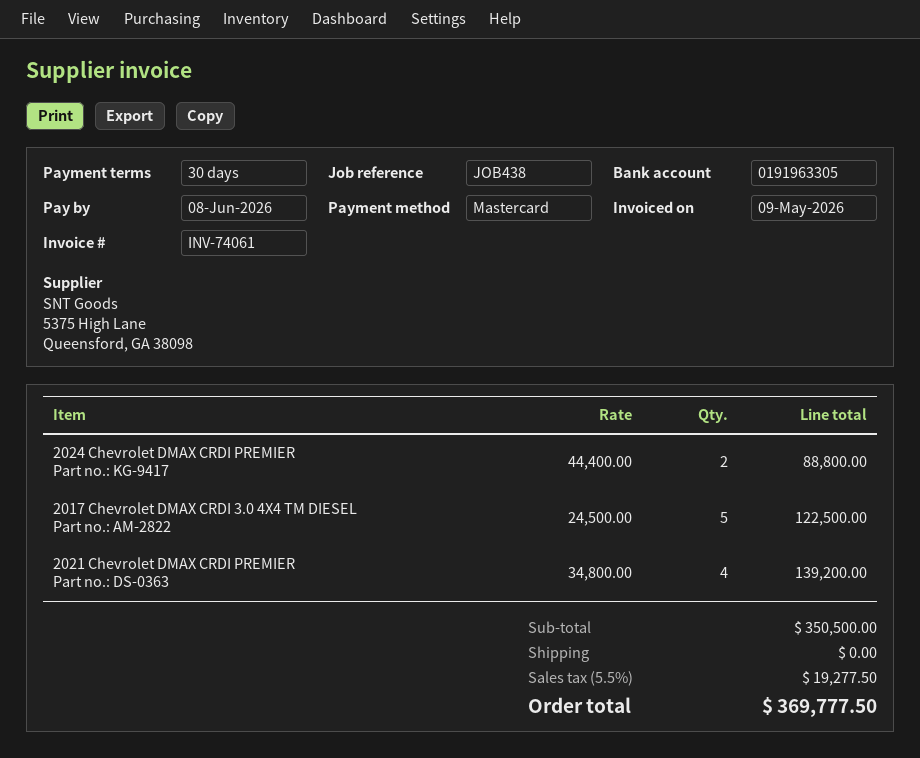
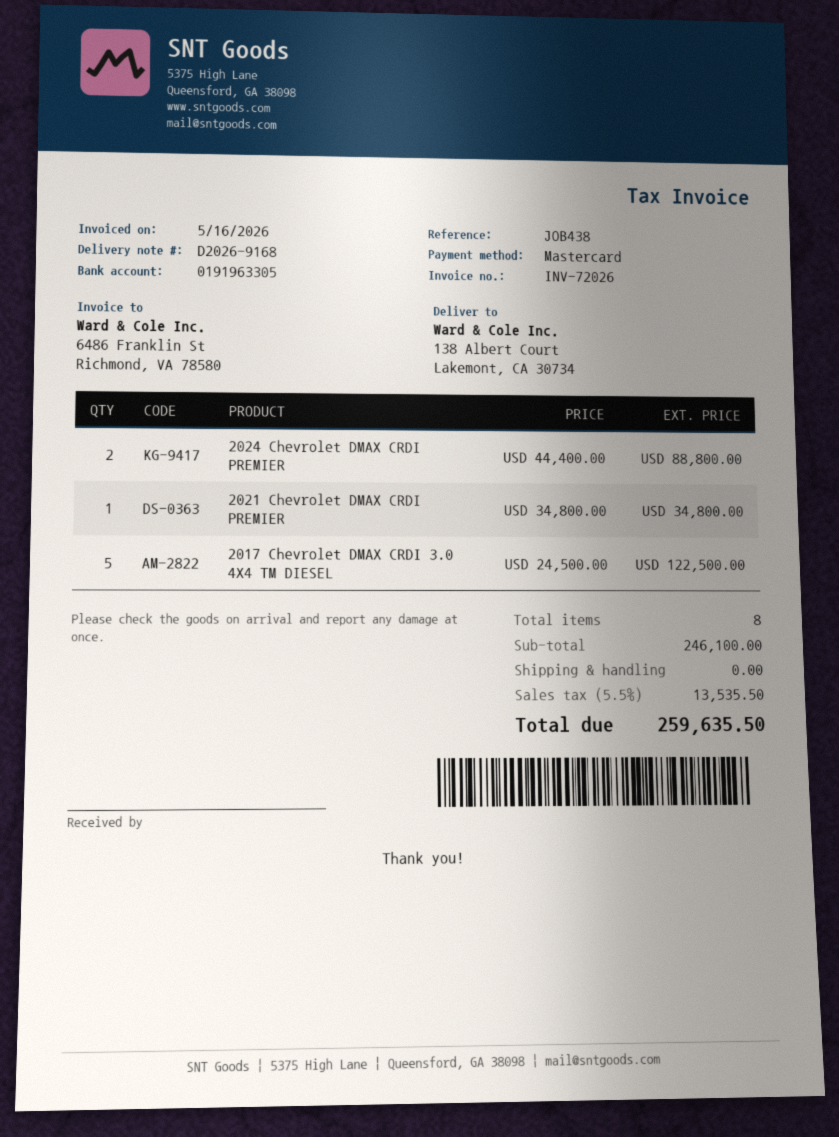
invoice number: INV-74061 -> INV-72026
invoice date: 2026-05-09 -> 2026-05-16
2021 Chevrolet DMAX CRDI PREMIER: 4 x 34800.00 = 139200.00 -> 1 x 34800.00 = 34800.00
subtotal: 350500.00 -> 246100.00
tax: 5.5% = 19277.50 -> 5.5% = 13535.50
total: 369777.50 -> 259635.50

